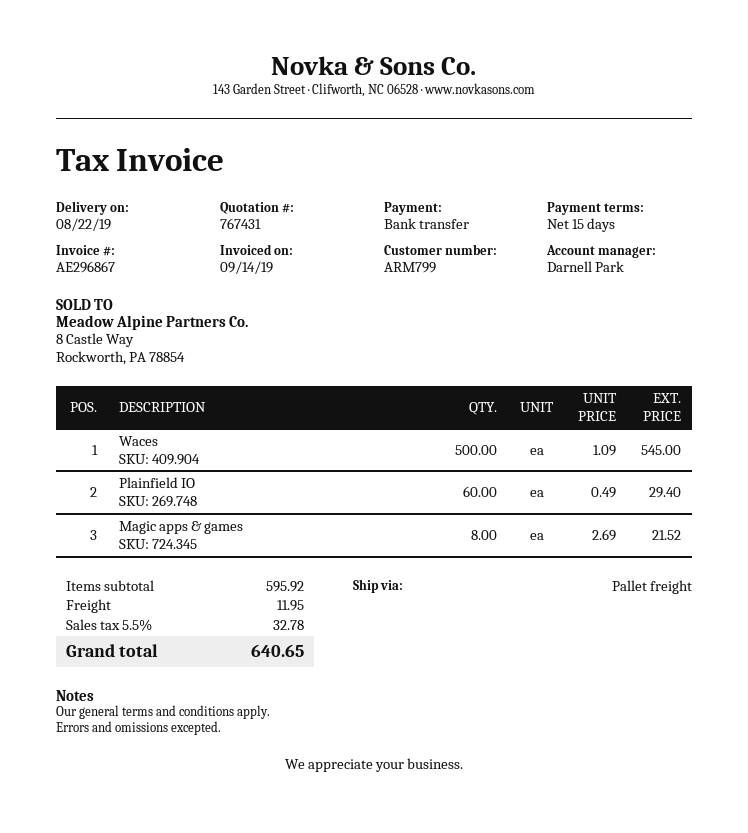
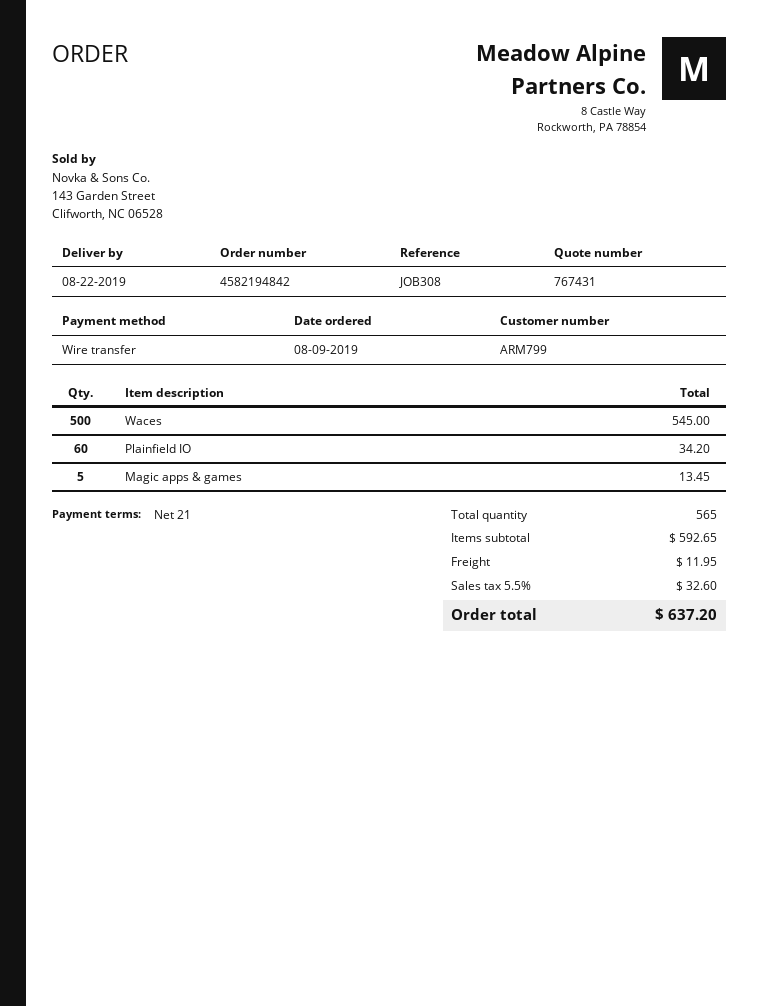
payment terms: 15 days -> 21 days
Plainfield IO: 60 for 29.40 -> 60 for 34.20
Magic apps & games: 8 for 21.52 -> 5 for 13.45
subtotal: 595.92 -> 592.65
tax: 5.5% = 32.78 -> 5.5% = 32.60
total: 640.65 -> 637.20

